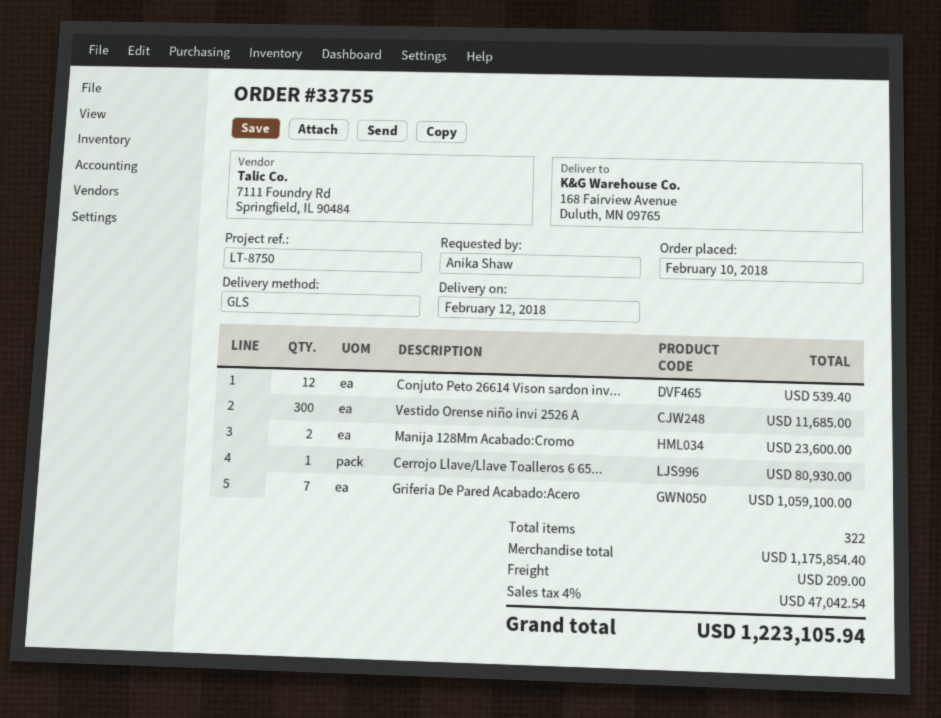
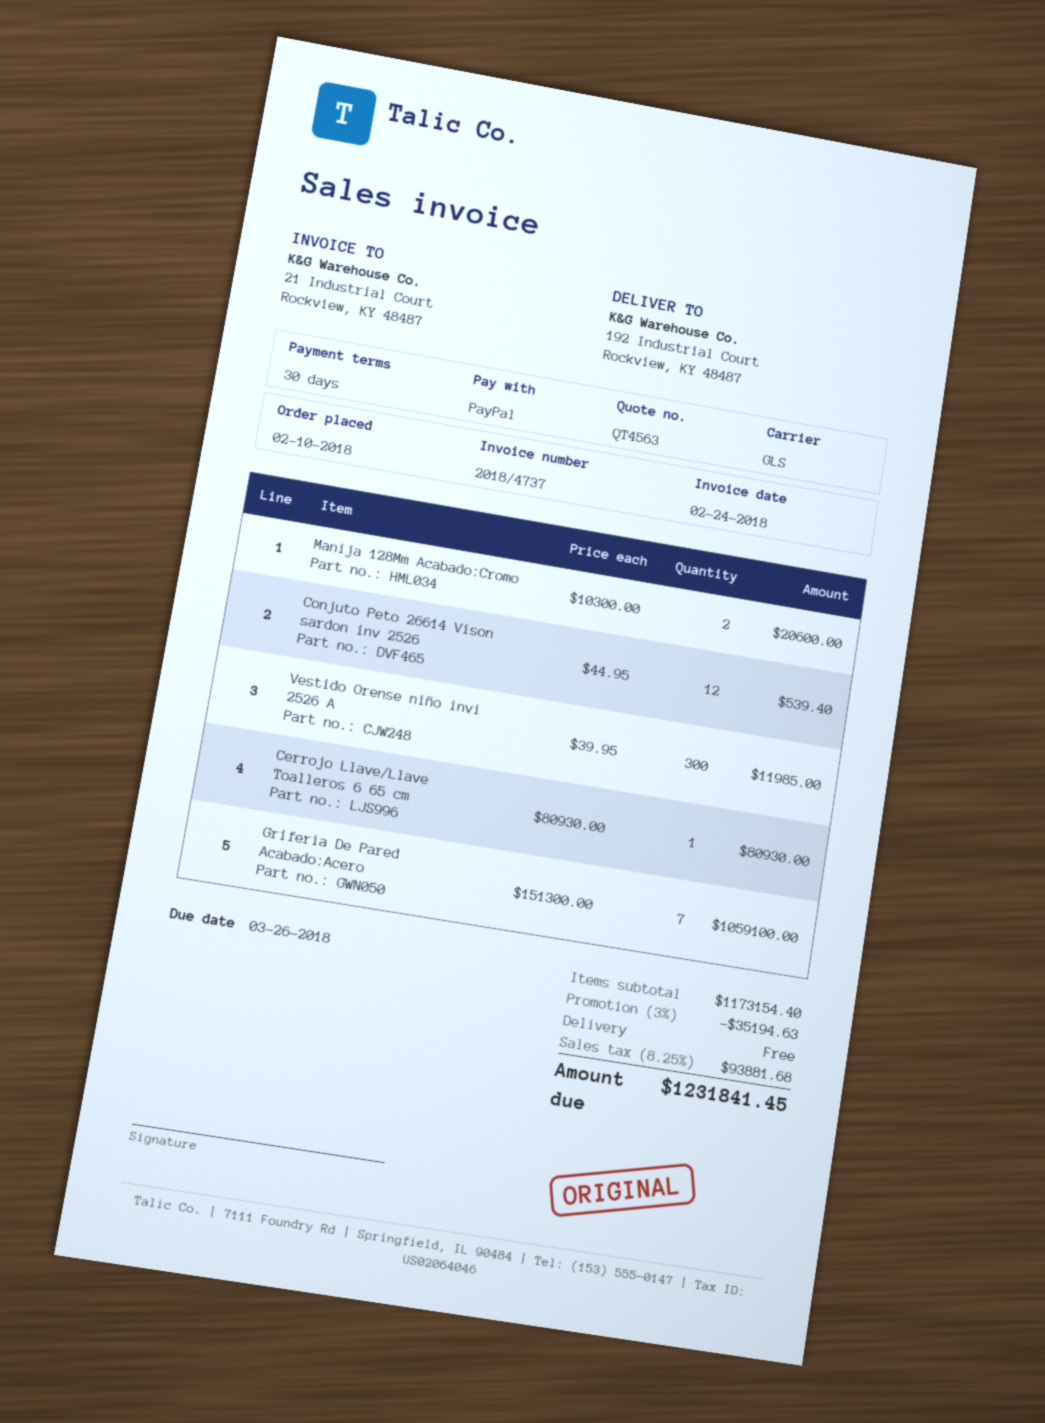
ship to: 168 Fairview Avenue, Duluth, MN 09765 -> 192 Industrial Court, Rockview, KY 48487
Vestido Orense niño invi 2526 A: 300 for 11685.00 -> 300 for 11985.00
Manija 128Mm Acabado:Cromo: 2 for 23600.00 -> 2 for 20600.00
subtotal: 1175854.40 -> 1173154.40
discount: none -> 3% = 35194.63
shipping: 209.00 -> 0.00
tax: 4% = 47042.54 -> 8.25% = 93881.68
total: 1223105.94 -> 1231841.45

